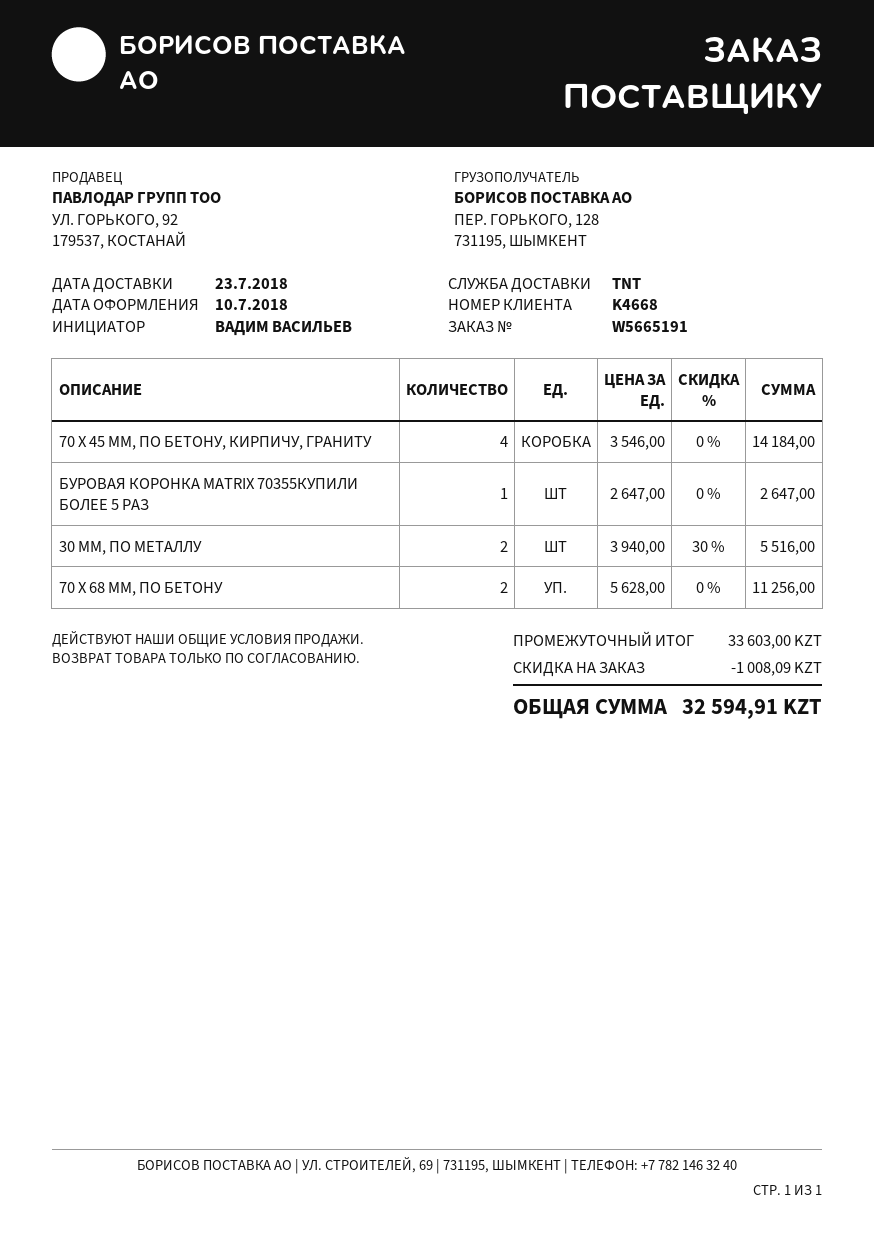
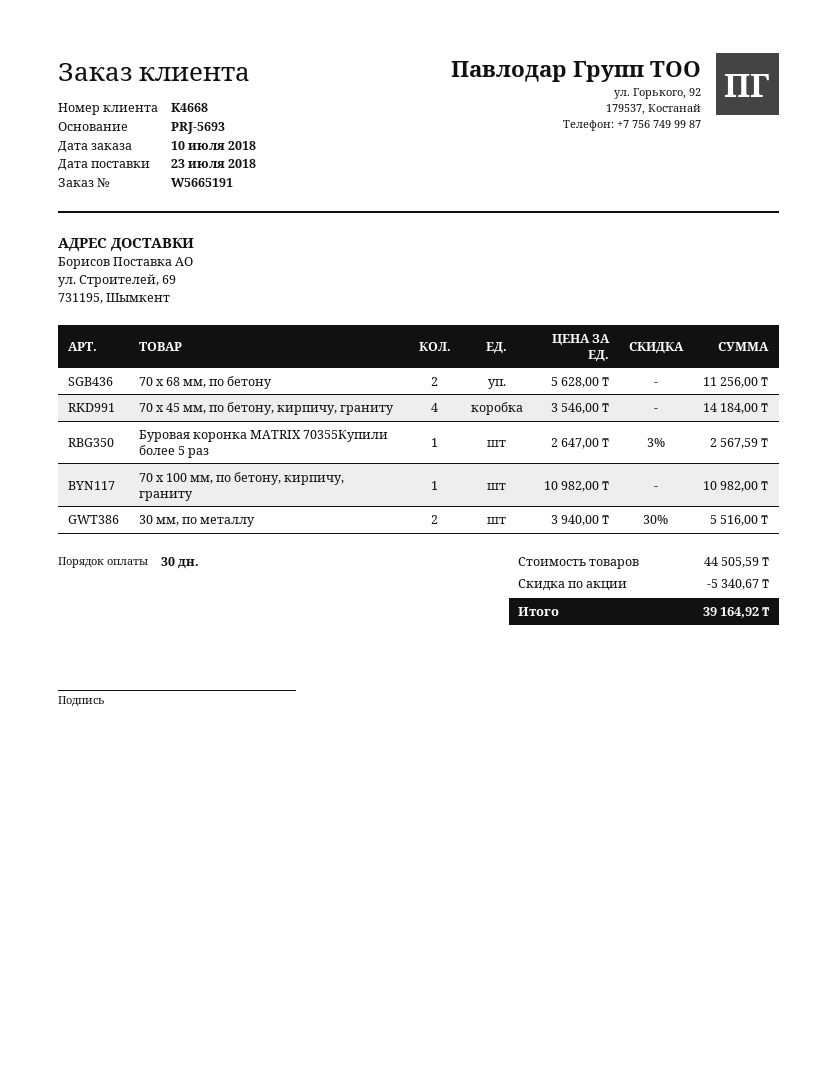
ship to: ПЕР. ГОРЬКОГО, 128, 731195, ШЫМКЕНТ -> ул. Строителей, 69, 731195, Шымкент
БУРОВАЯ КОРОНКА MATRIX 70355КУПИЛИ БОЛЕЕ 5 РАЗ: 1 x 2647.00 = 2647.00 -> 1 x 2647.00 - 3% = 2567.59
70 х 100 мм, по бетону, кирпичу, граниту: none -> 1 x 10982.00 = 10982.00
subtotal: 33603.00 -> 44505.59
discount: 1008.09 -> 5340.67
total: 32594.91 -> 39164.92

